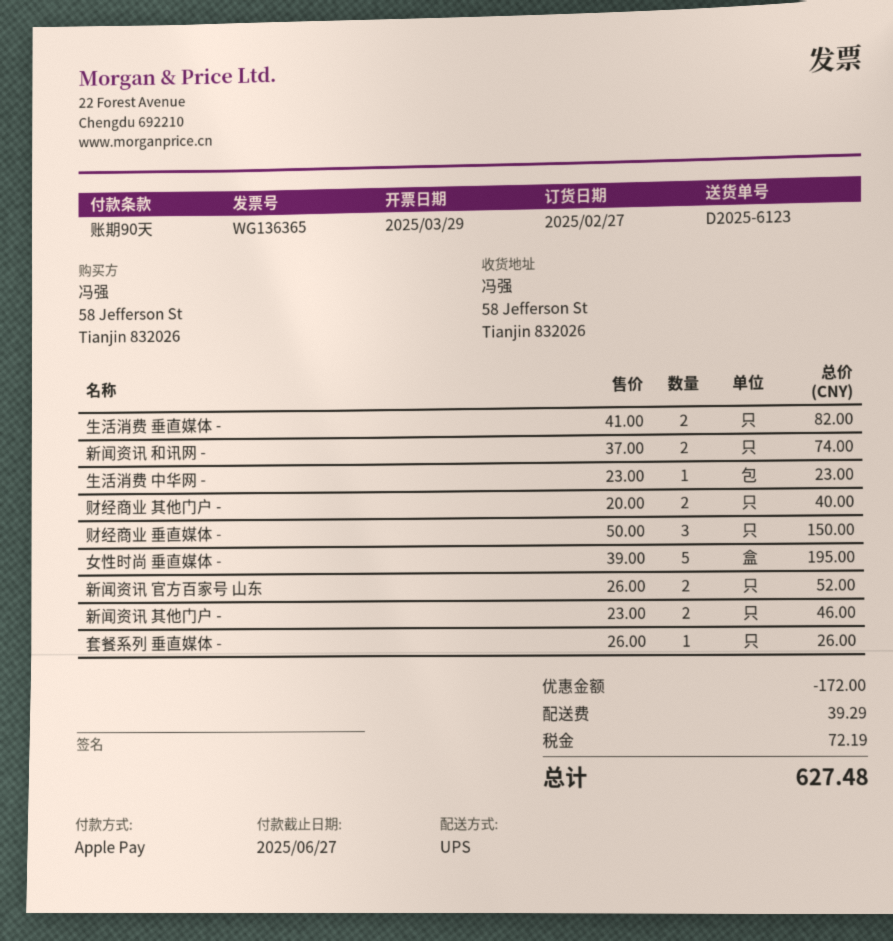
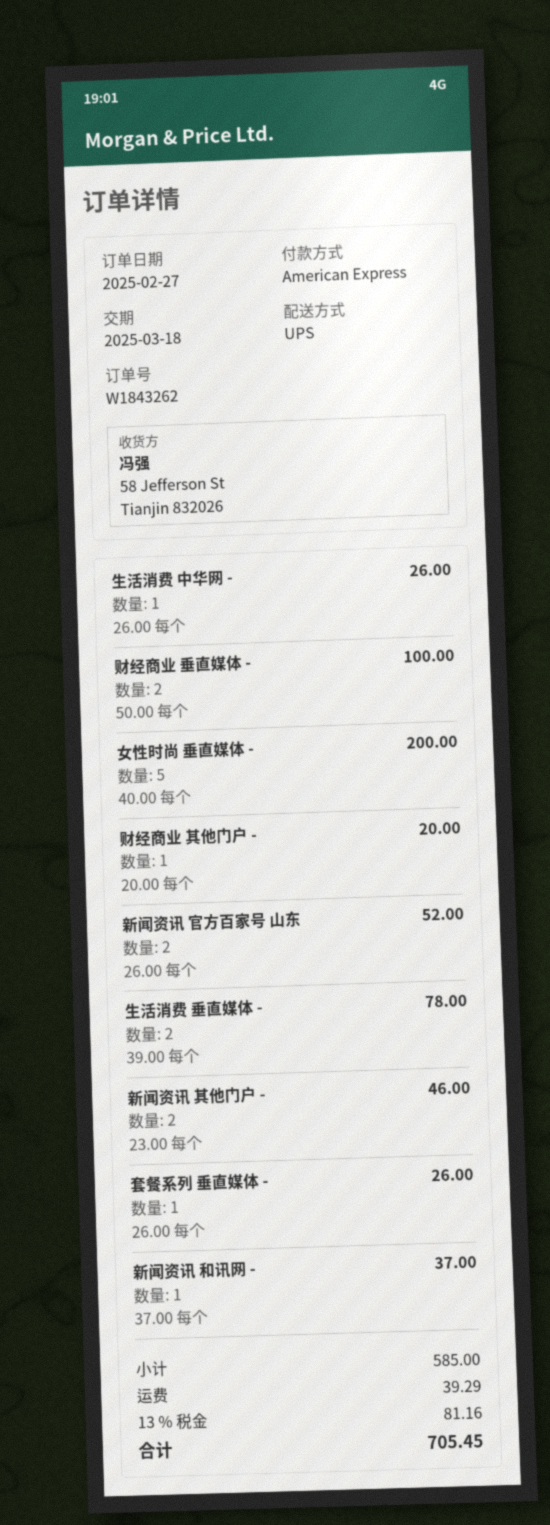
payment method: Apple Pay -> American Express
生活消费 垂直媒体 -: 2 x 41.00 = 82.00 -> 2 x 39.00 = 78.00
新闻资讯 和讯网 -: 2 x 37.00 = 74.00 -> 1 x 37.00 = 37.00
生活消费 中华网 -: 1 x 23.00 = 23.00 -> 1 x 26.00 = 26.00
财经商业 其他门户 -: 2 x 20.00 = 40.00 -> 1 x 20.00 = 20.00
财经商业 垂直媒体 -: 3 x 50.00 = 150.00 -> 2 x 50.00 = 100.00
女性时尚 垂直媒体 -: 5 x 39.00 = 195.00 -> 5 x 40.00 = 200.00
discount: 172.00 -> none
tax: 72.19 -> 81.16
total: 627.48 -> 705.45

